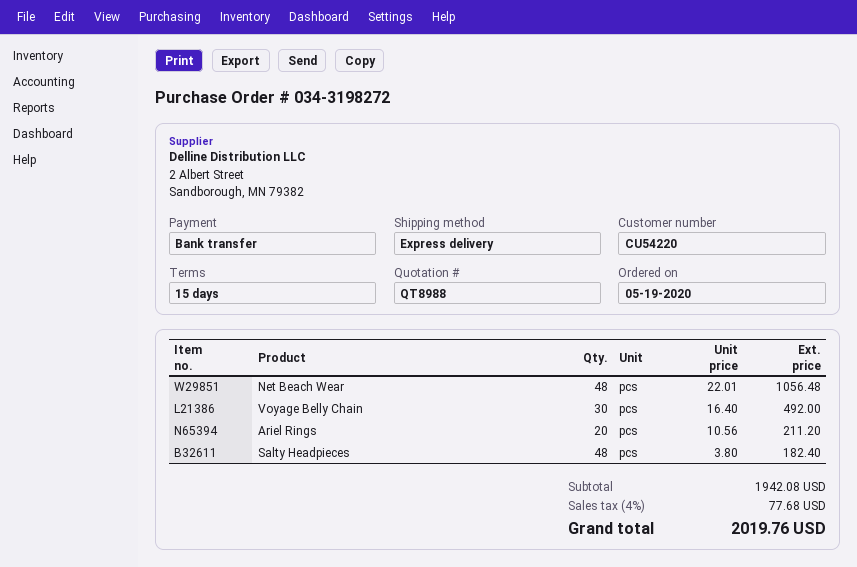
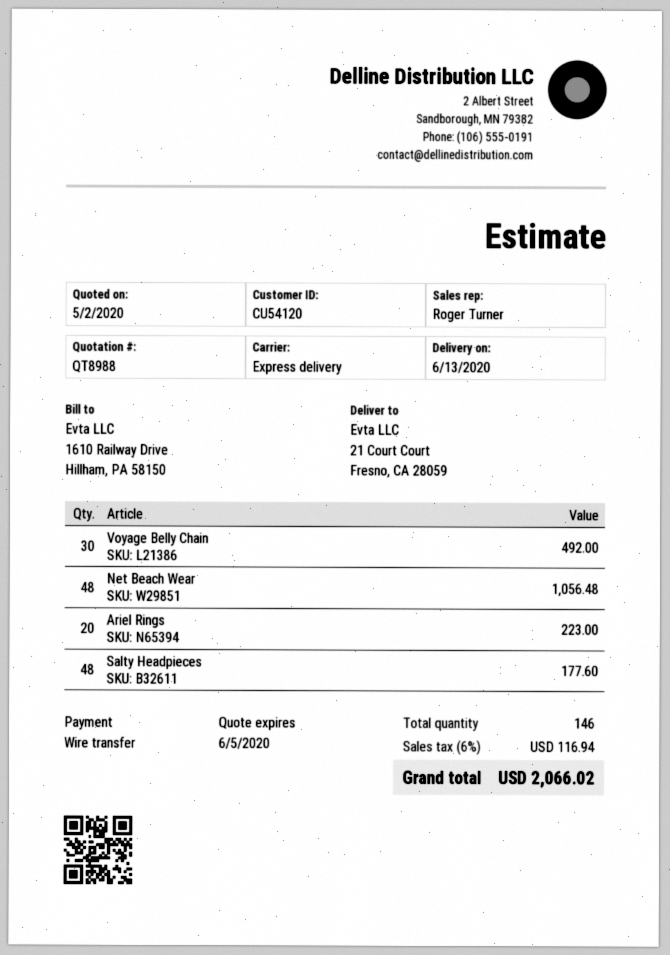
customer number: CU54220 -> CU54120
Ariel Rings: 20 for 211.20 -> 20 for 223.00
Salty Headpieces: 48 for 182.40 -> 48 for 177.60
tax: 4% = 77.68 -> 6% = 116.94
total: 2019.76 -> 2066.02

